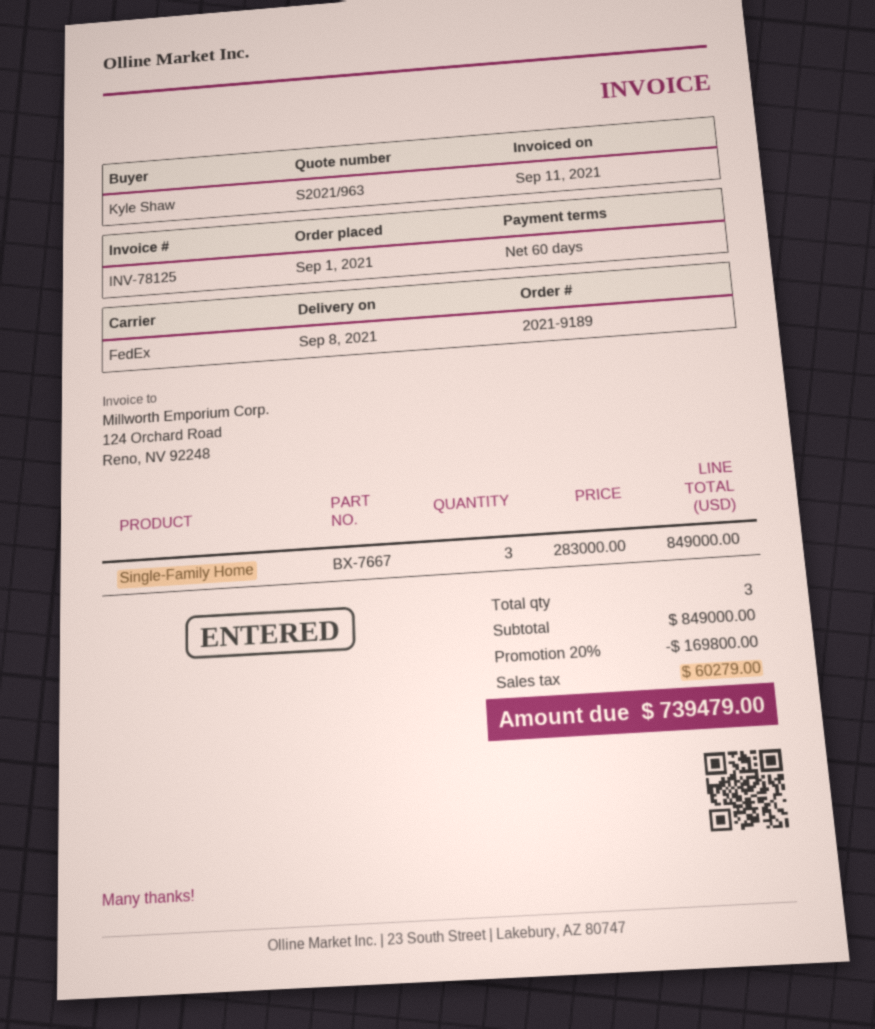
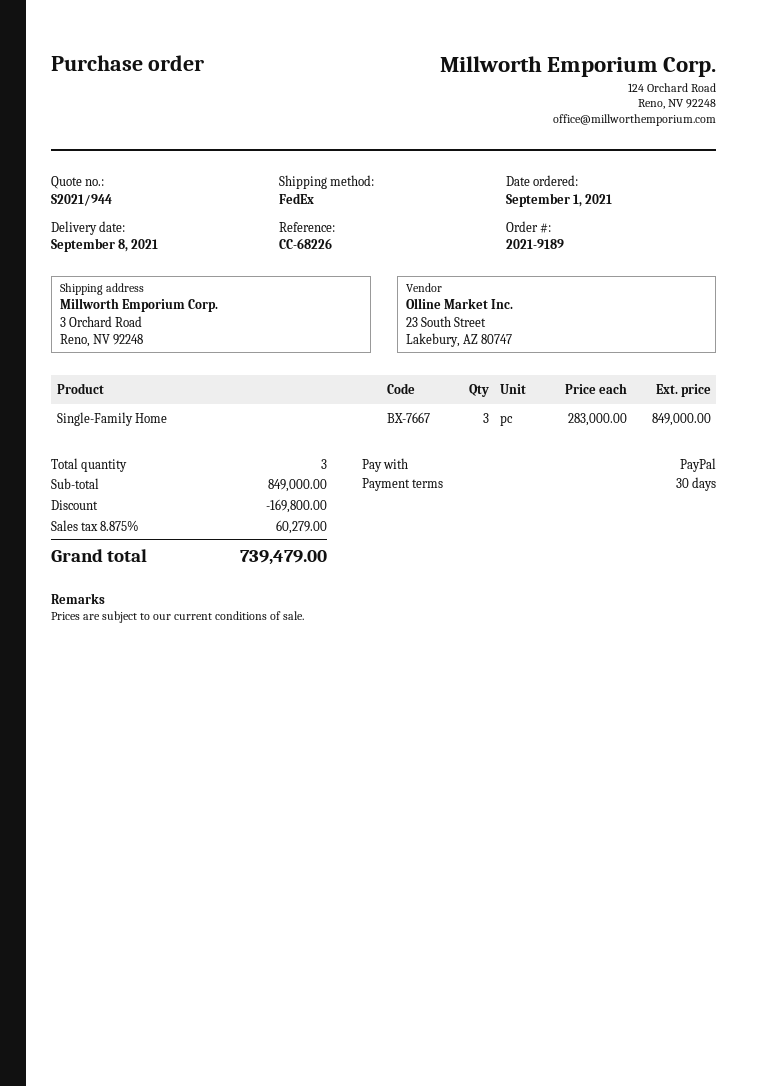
quote number: S2021/963 -> S2021/944
payment terms: 60 days -> 30 days

